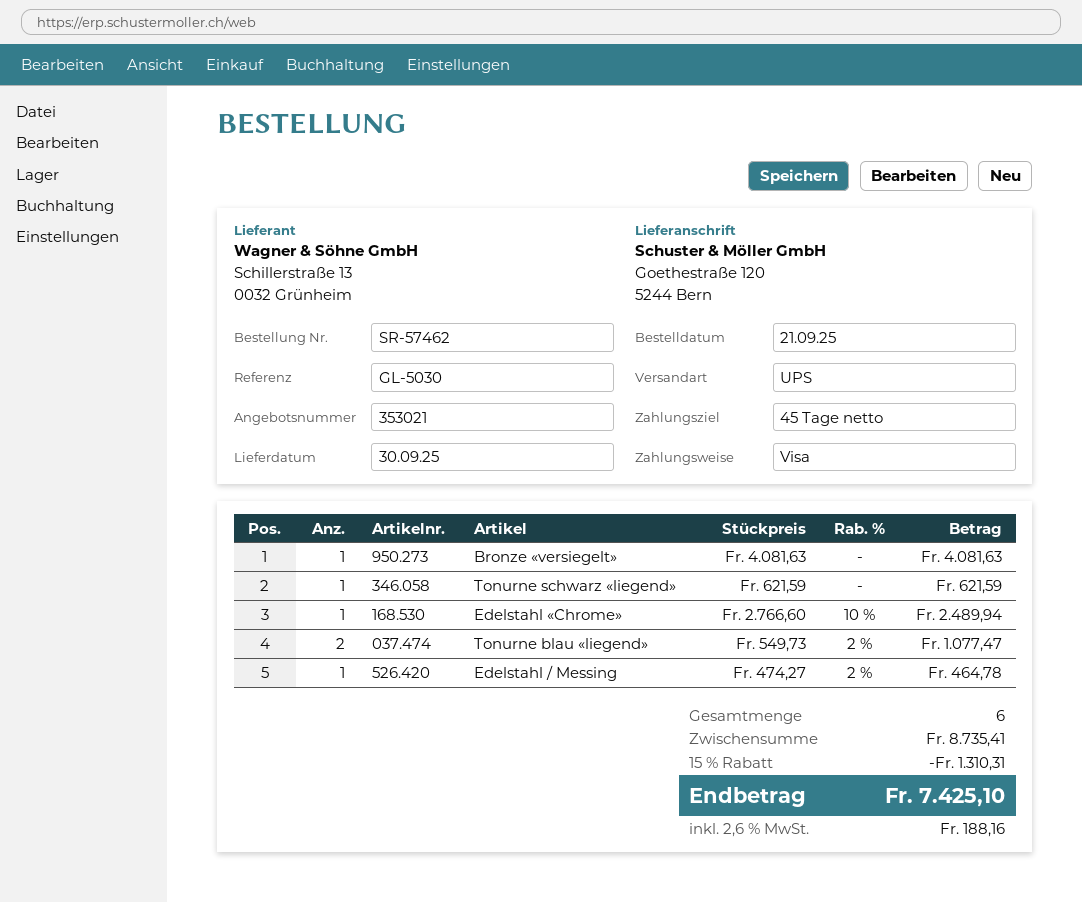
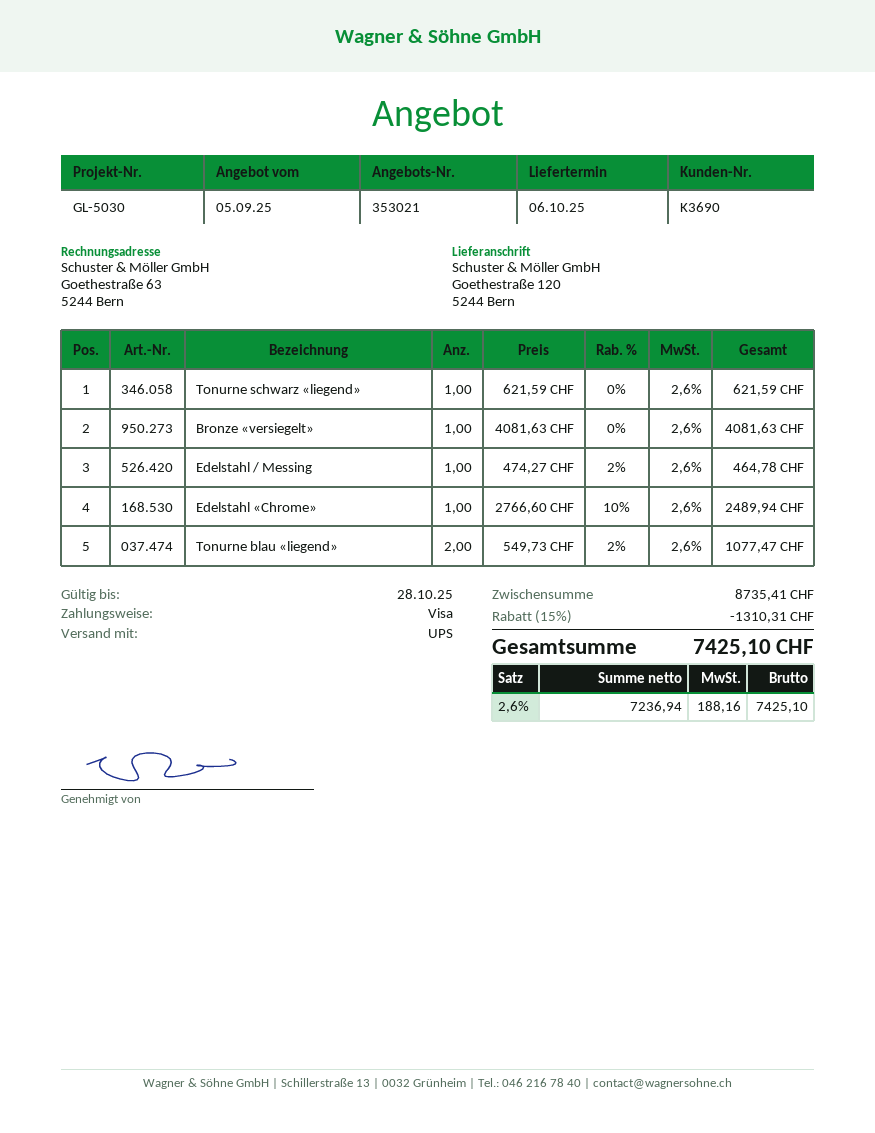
delivery date: 2025-09-30 -> 2025-10-06

